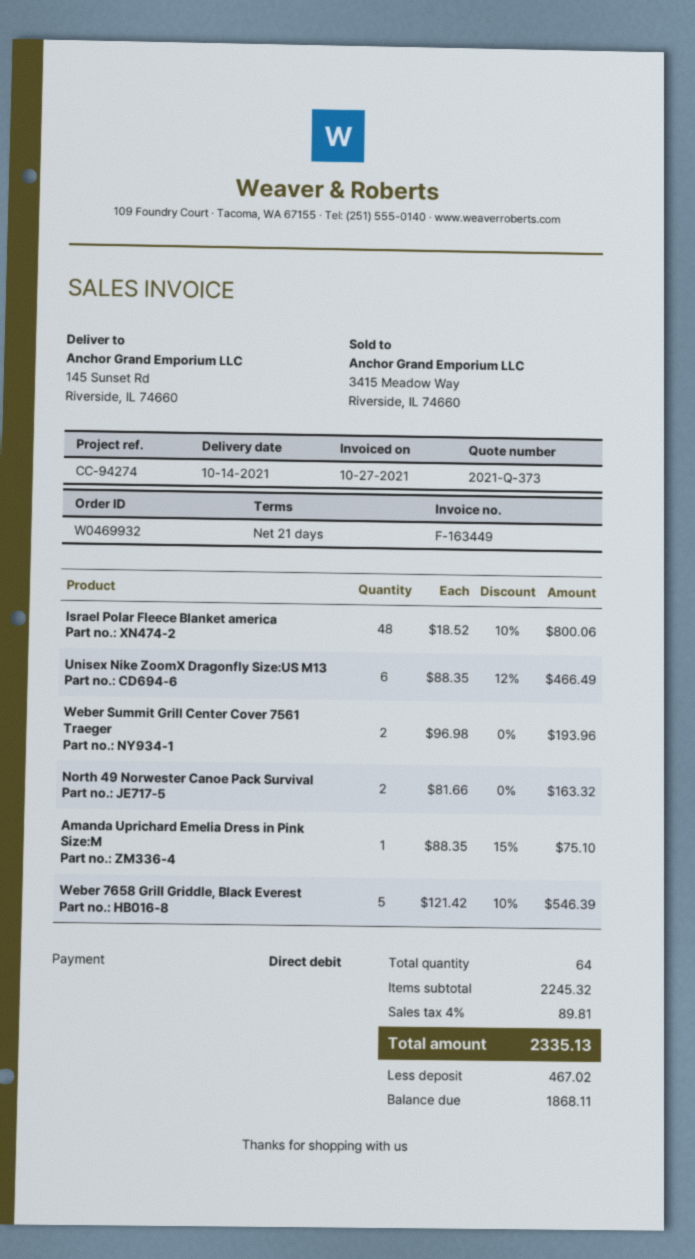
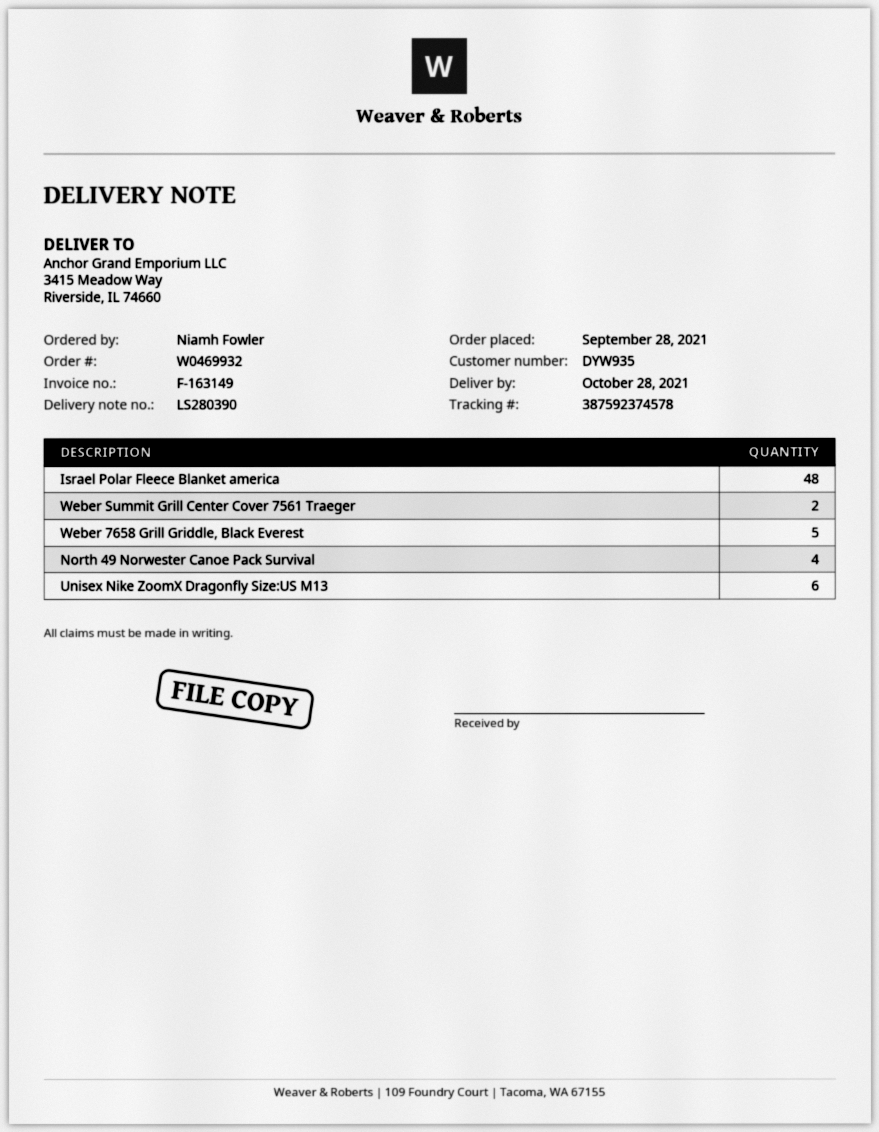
delivery date: 2021-10-14 -> 2021-10-28
invoice number: F-163449 -> F-163149
ship to: 145 Sunset Rd, Riverside, IL 74660 -> 3415 Meadow Way, Riverside, IL 74660
North 49 Norwester Canoe Pack Survival: 2 -> 4
Amanda Uprichard Emelia Dress in Pink Size:M: 1 -> none

